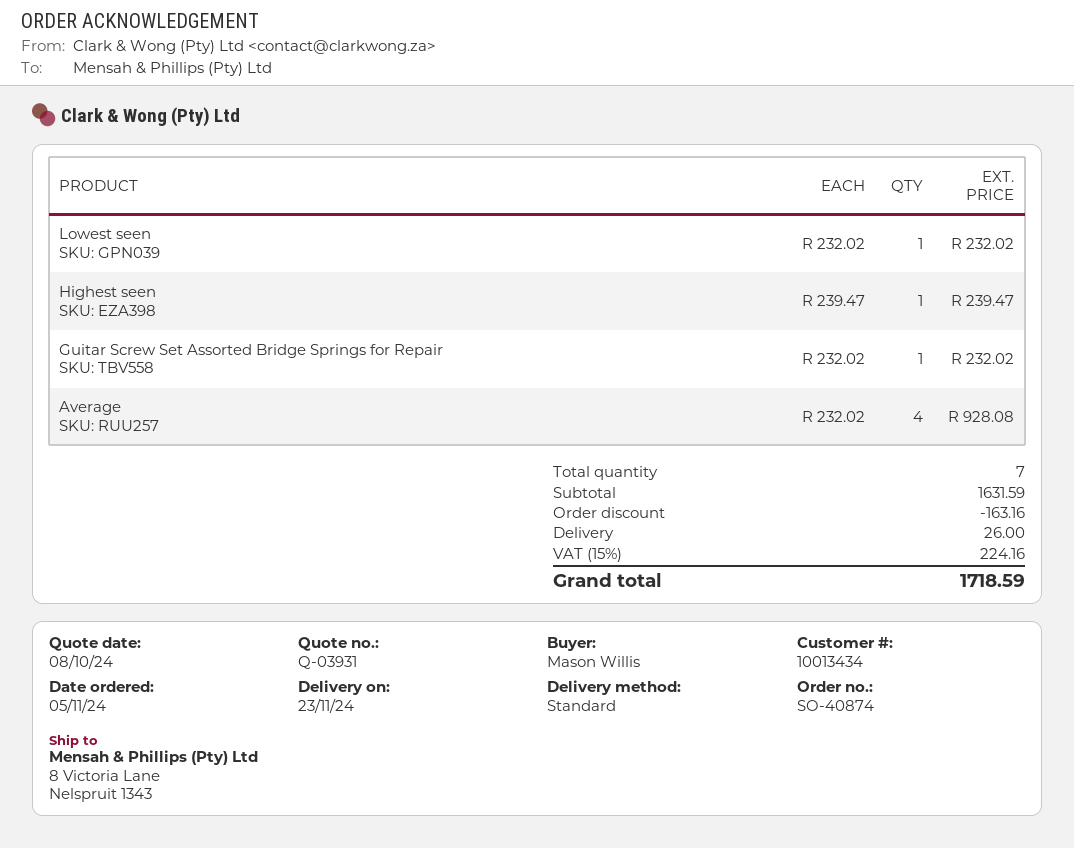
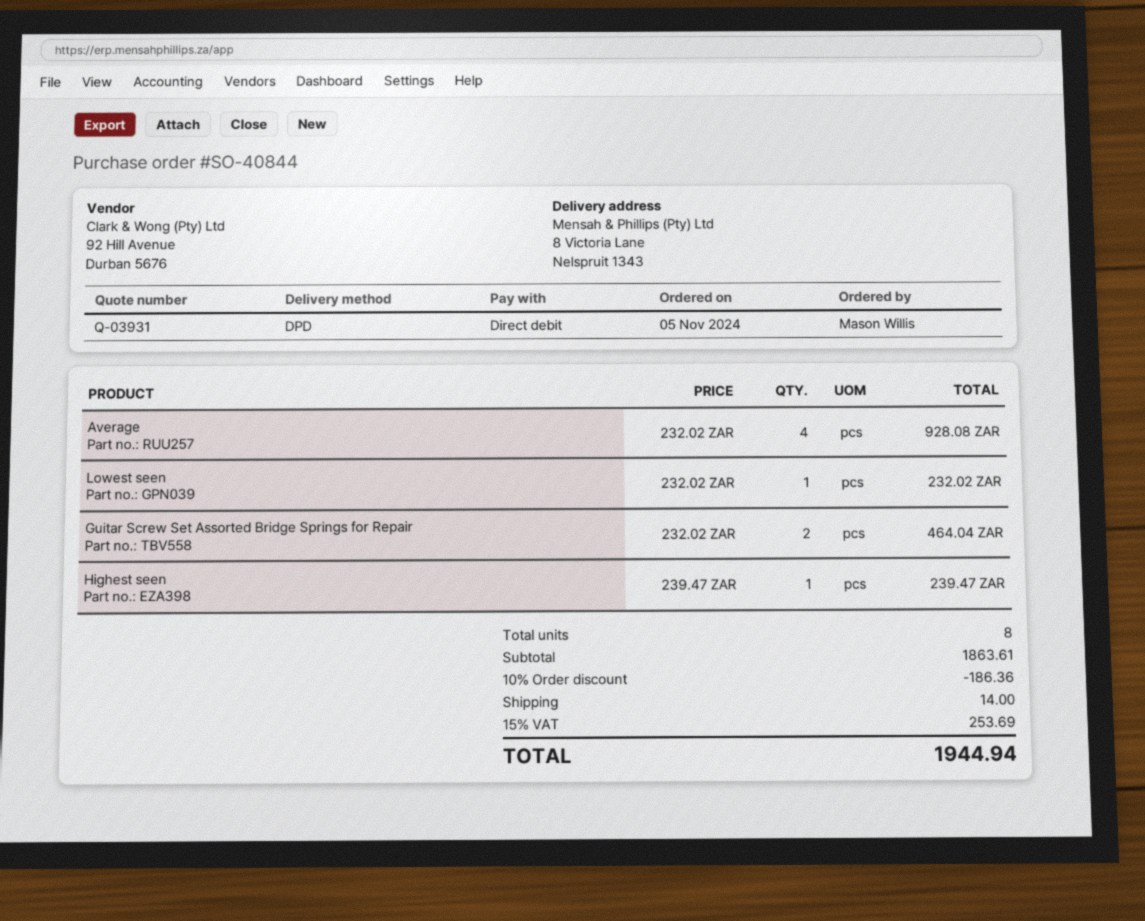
order number: SO-40874 -> SO-40844
shipping method: standard -> DPD
Guitar Screw Set Assorted Bridge Springs for Repair: 1 x 232.02 = 232.02 -> 2 x 232.02 = 464.04
total quantity: 7 -> 8
subtotal: 1631.59 -> 1863.61
discount: 163.16 -> 186.36
shipping: 26.00 -> 14.00
tax: 15% = 224.16 -> 15% = 253.69
total: 1718.59 -> 1944.94

